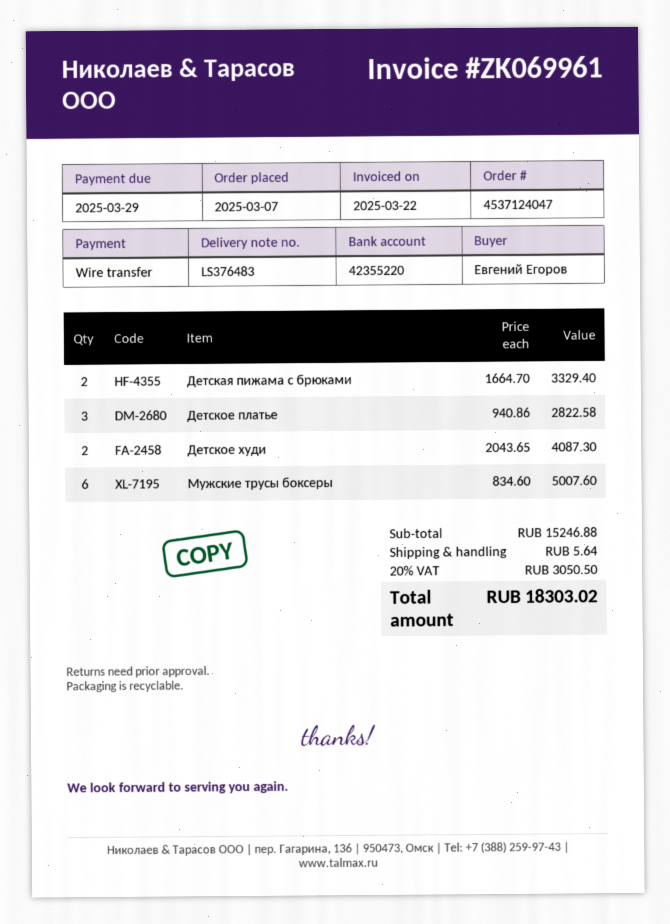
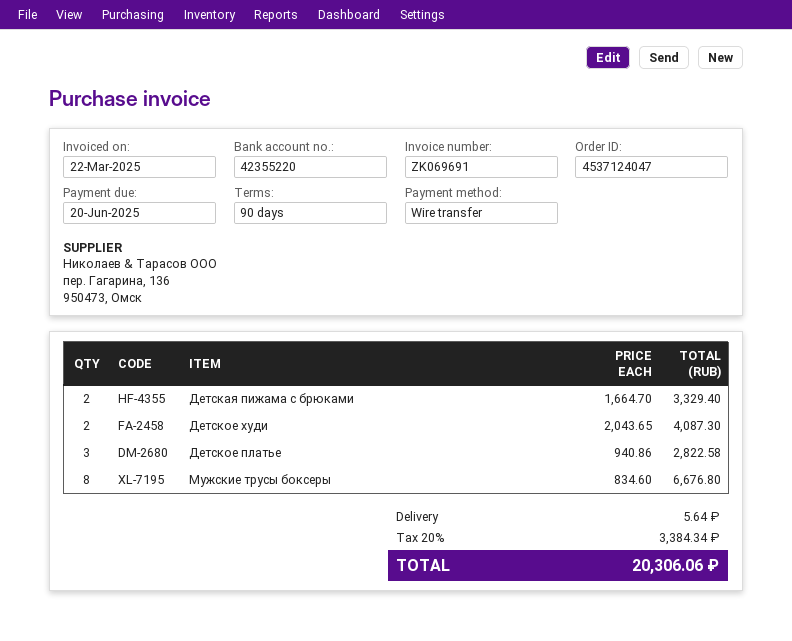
invoice number: ZK069961 -> ZK069691
due date: 2025-03-29 -> 2025-06-20
Мужские трусы боксеры: 6 x 834.60 = 5007.60 -> 8 x 834.60 = 6676.80
tax: 20% = 3050.50 -> 20% = 3384.34
total: 18303.02 -> 20306.06

